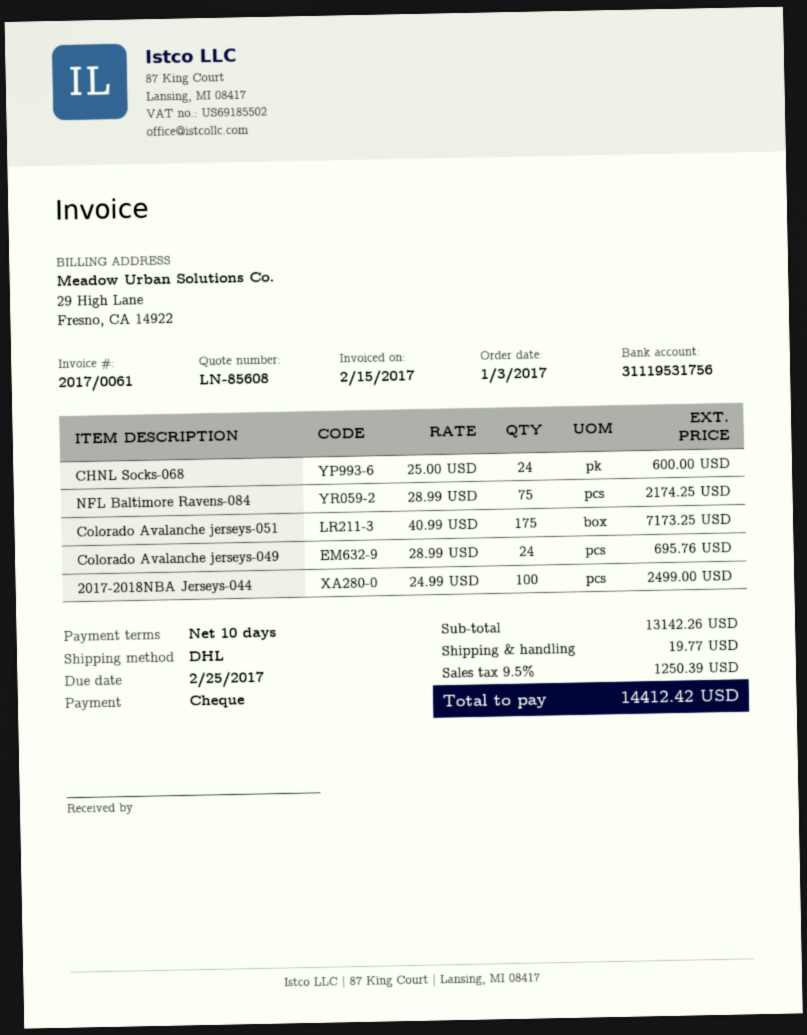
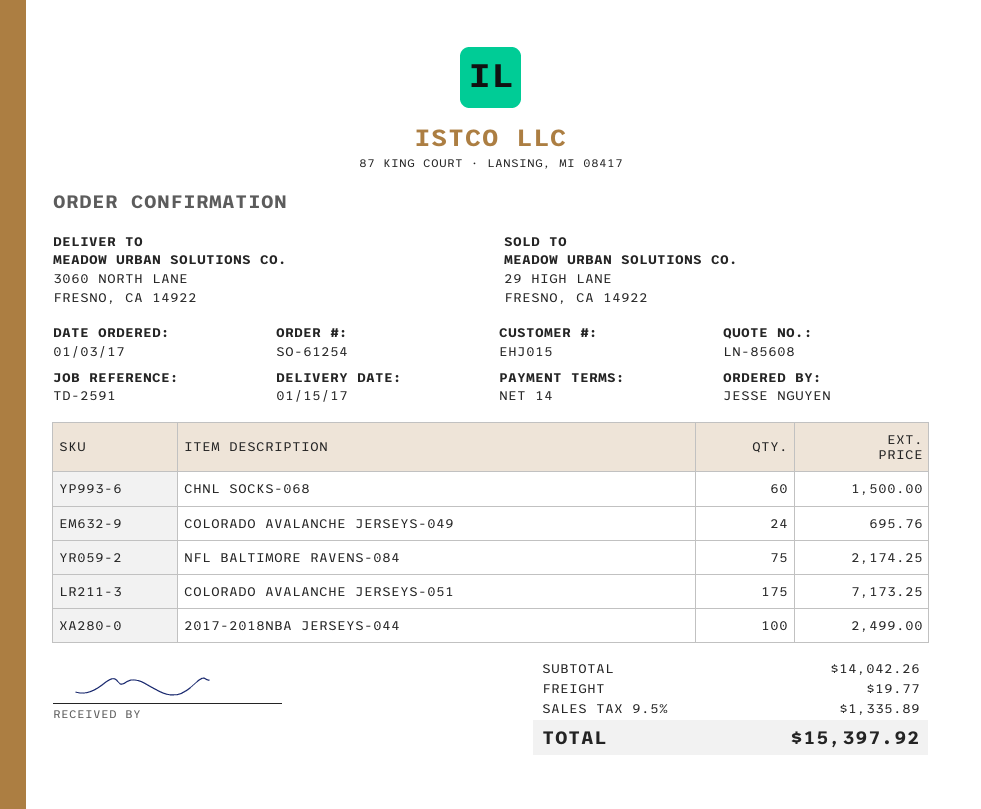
payment terms: 10 days -> 14 days
CHNL Socks-068: 24 for 600.00 -> 60 for 1500.00
subtotal: 13142.26 -> 14042.26
tax: 9.5% = 1250.39 -> 9.5% = 1335.89
total: 14412.42 -> 15397.92

